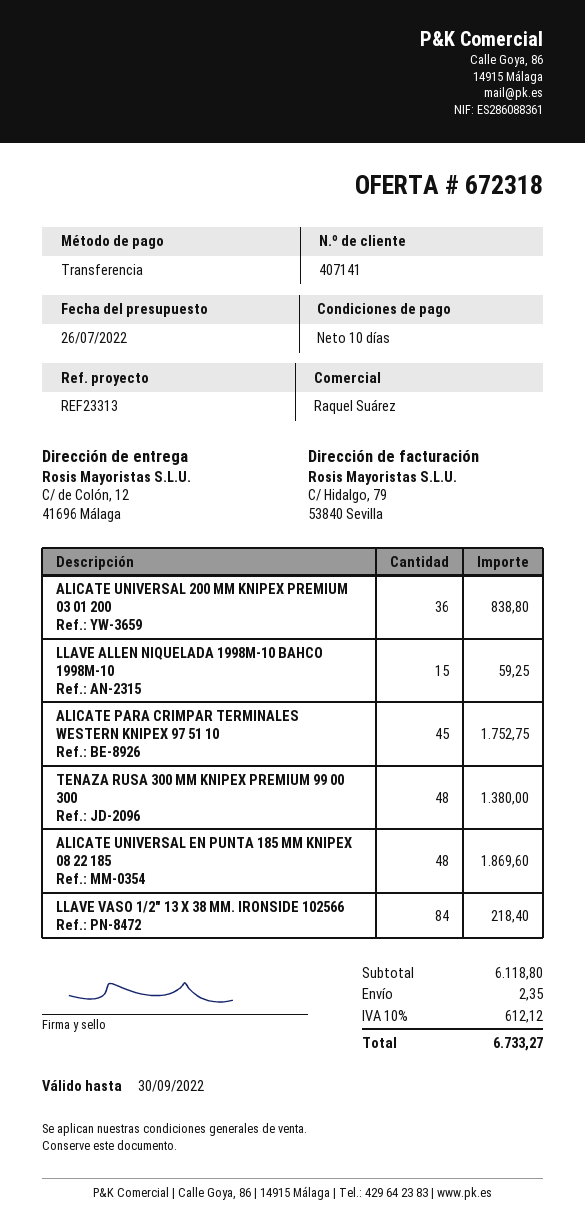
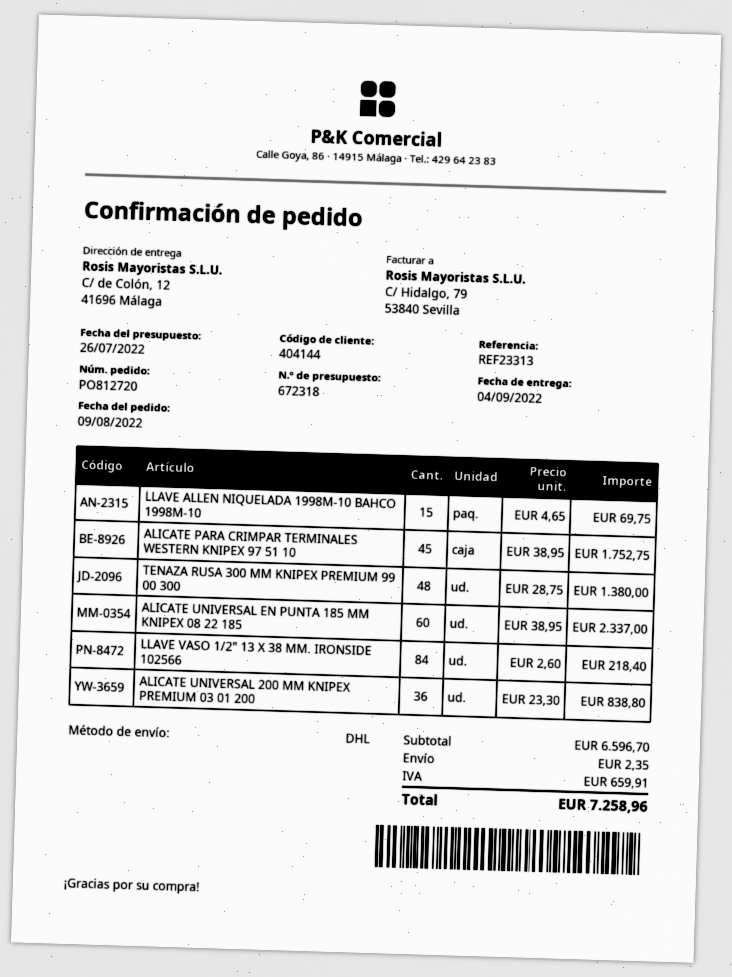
customer number: 407141 -> 404144
LLAVE ALLEN NIQUELADA 1998M-10 BAHCO 1998M-10: 15 for 59.25 -> 15 for 69.75
ALICATE UNIVERSAL EN PUNTA 185 MM KNIPEX 08 22 185: 48 for 1869.60 -> 60 for 2337.00
subtotal: 6118.80 -> 6596.70
tax: 612.12 -> 659.91
total: 6733.27 -> 7258.96

